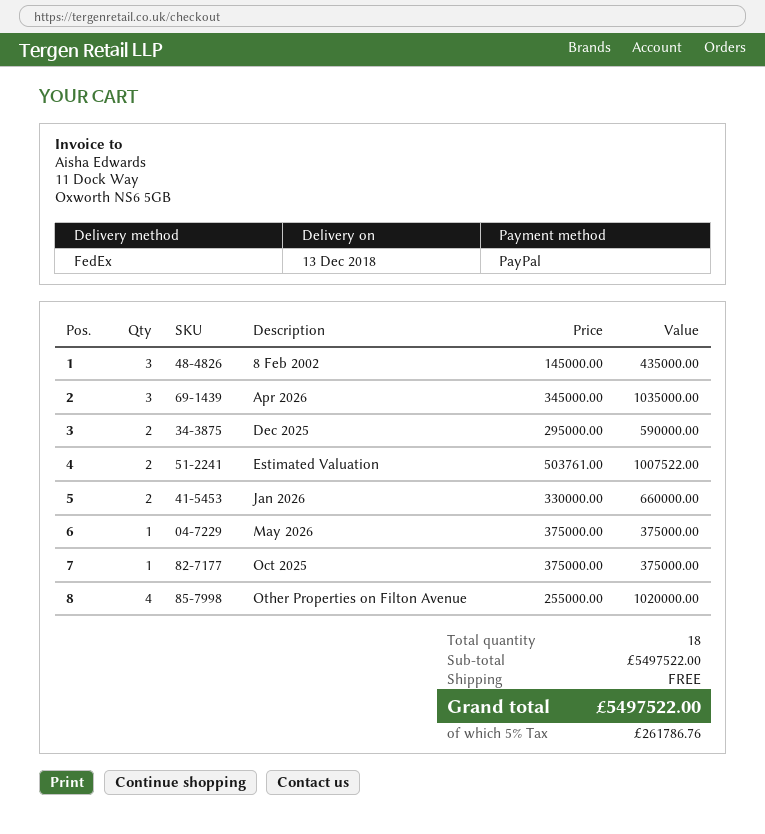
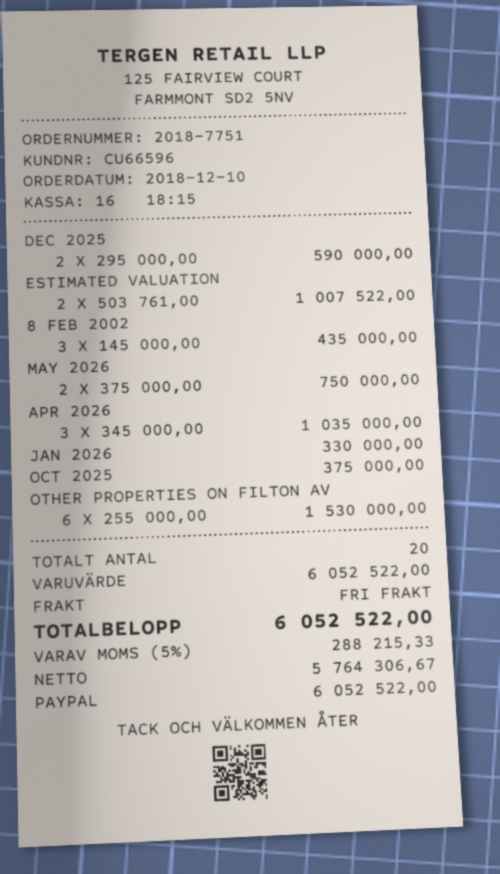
Jan 2026: 2 x 330000.00 = 660000.00 -> 1 x 330000.00 = 330000.00
May 2026: 1 x 375000.00 = 375000.00 -> 2 x 375000.00 = 750000.00
Other Properties on Filton Avenue: 4 x 255000.00 = 1020000.00 -> 6 x 255000.00 = 1530000.00
total quantity: 18 -> 20
subtotal: 5497522.00 -> 6052522.00
tax: 5% = 261786.76 -> 5% = 288215.33
total: 5497522.00 -> 6052522.00

